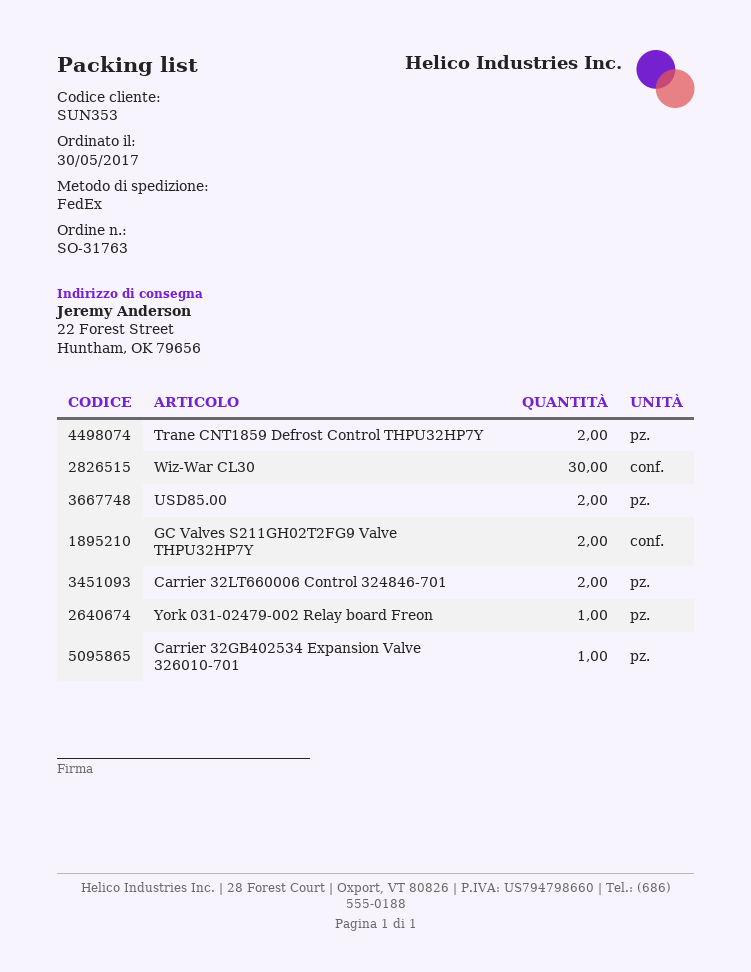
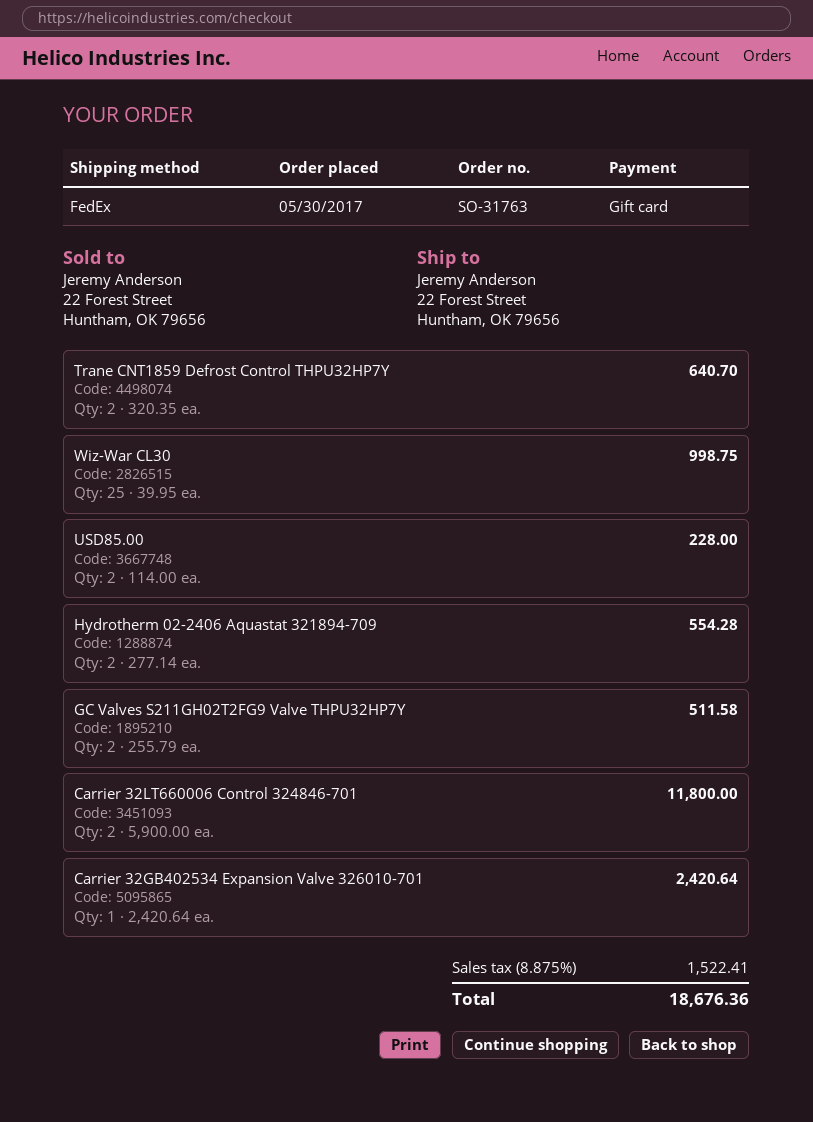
Wiz-War CL30: 30 -> 25
York 031-02479-002 Relay board Freon: 1 -> none
Hydrotherm 02-2406 Aquastat 321894-709: none -> 2

